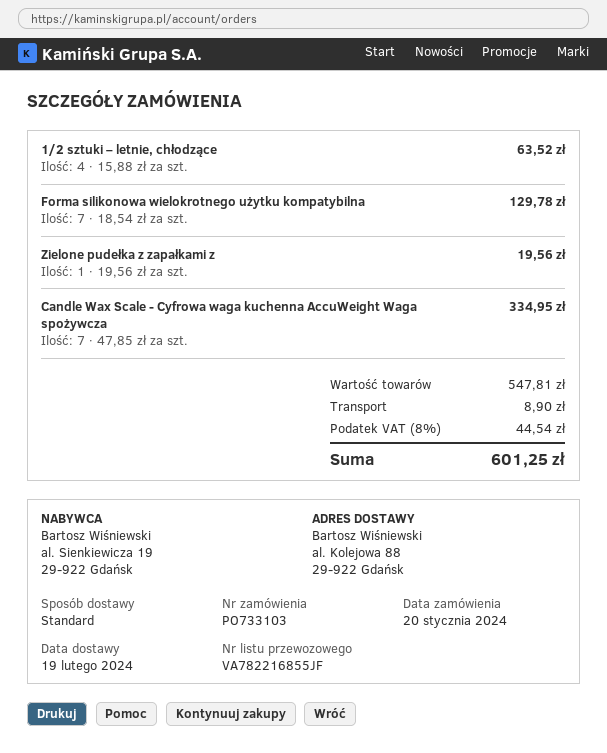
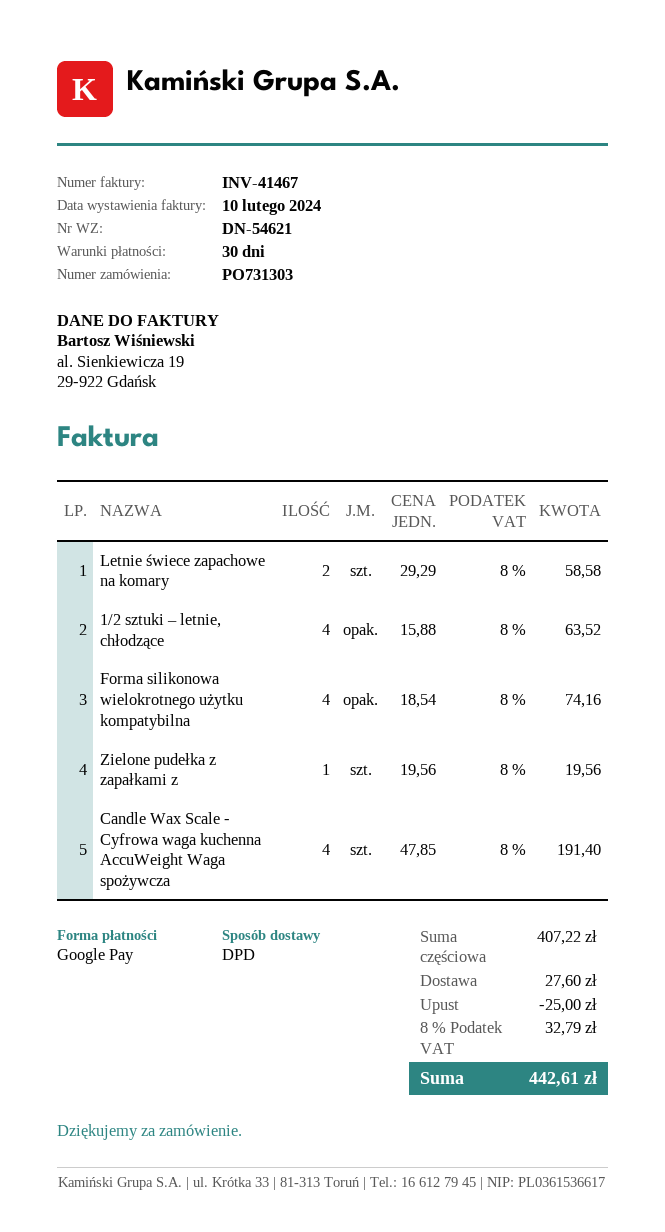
order number: PO733103 -> PO731303
shipping method: standard -> DPD
Forma silikonowa wielokrotnego użytku kompatybilna: 7 x 18.54 = 129.78 -> 4 x 18.54 = 74.16
Candle Wax Scale - Cyfrowa waga kuchenna AccuWeight Waga spożywcza: 7 x 47.85 = 334.95 -> 4 x 47.85 = 191.40
Letnie świece zapachowe na komary: none -> 2 x 29.29 = 58.58
subtotal: 547.81 -> 407.22
discount: none -> 25.00
shipping: 8.90 -> 27.60
tax: 8% = 44.54 -> 8% = 32.79
total: 601.25 -> 442.61

